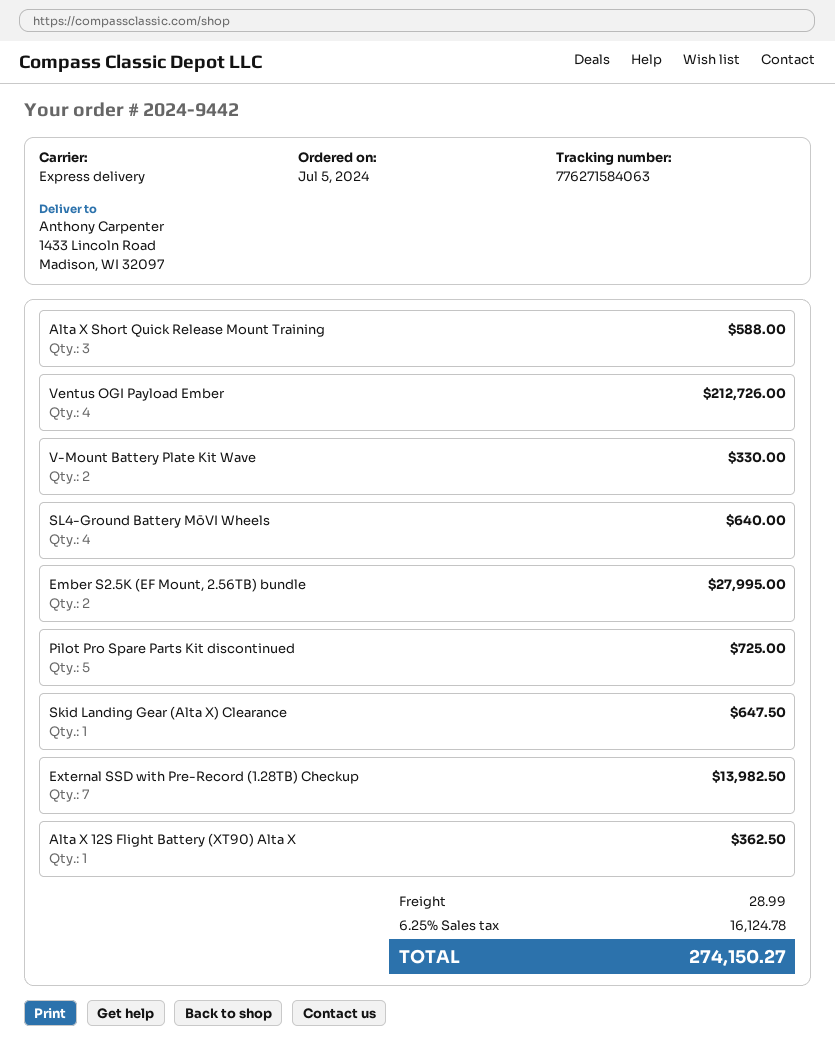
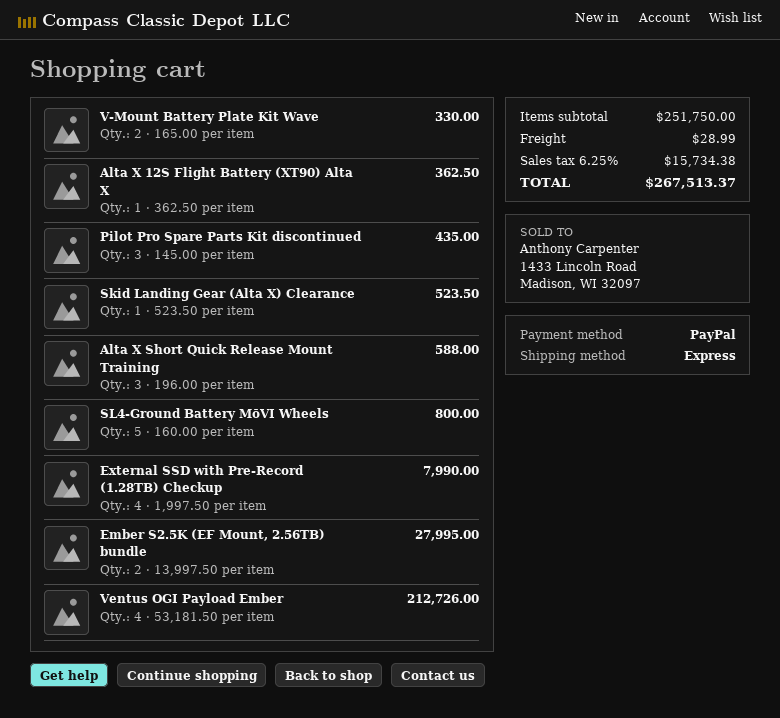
SL4-Ground Battery MōVI Wheels: 4 for 640.00 -> 5 for 800.00
Pilot Pro Spare Parts Kit discontinued: 5 for 725.00 -> 3 for 435.00
Skid Landing Gear (Alta X) Clearance: 1 for 647.50 -> 1 for 523.50
External SSD with Pre-Record (1.28TB) Checkup: 7 for 13982.50 -> 4 for 7990.00
tax: 6.25% = 16124.78 -> 6.25% = 15734.38
total: 274150.27 -> 267513.37

